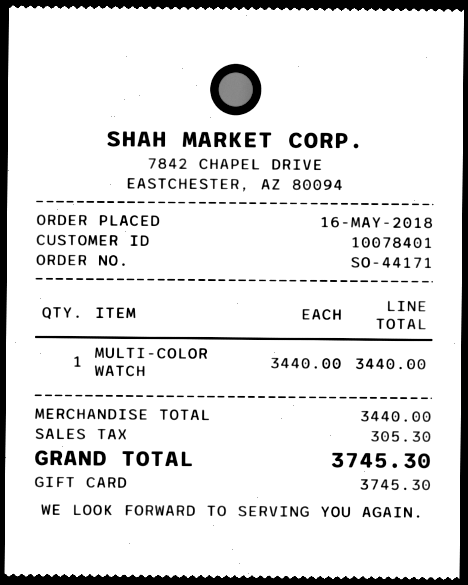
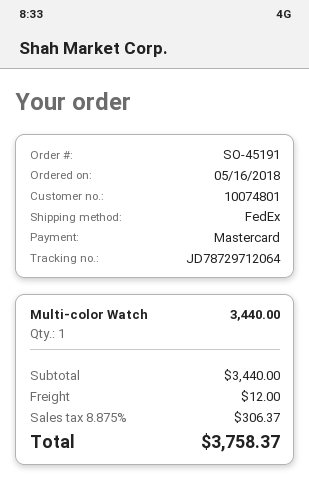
order number: SO-44171 -> SO-45191
customer number: 10078401 -> 10074801
payment method: gift card -> Mastercard
shipping: none -> 12.00
tax: 305.30 -> 306.37
total: 3745.30 -> 3758.37

